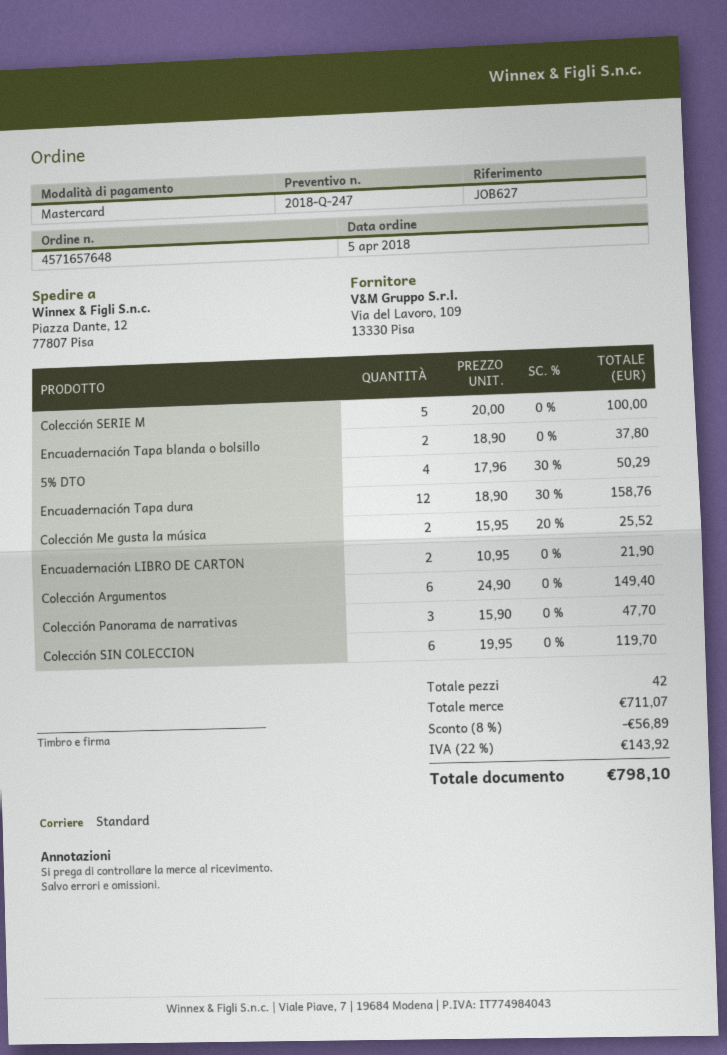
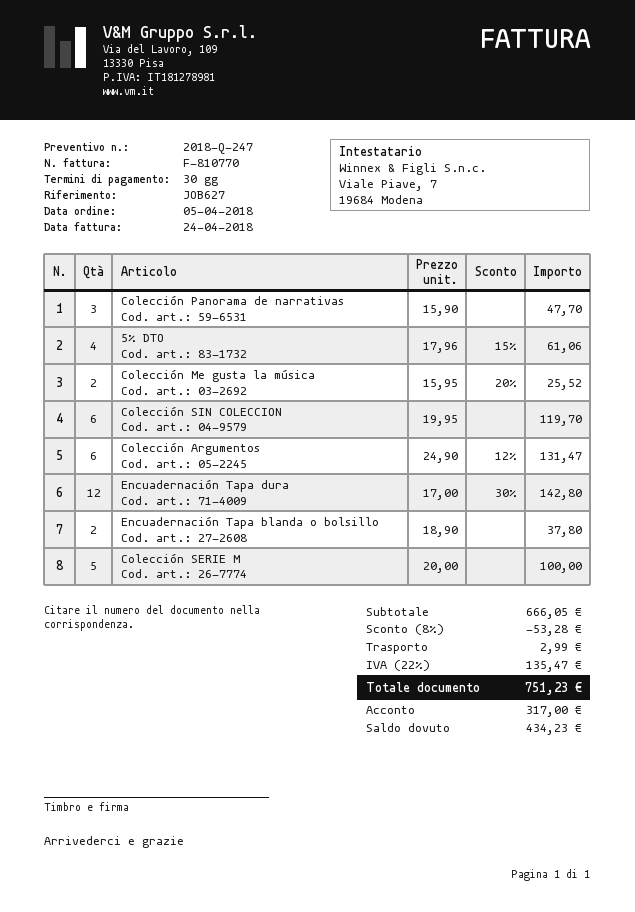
5% DTO: 4 x 17.96 - 30% = 50.29 -> 4 x 17.96 - 15% = 61.06
Encuadernación Tapa dura: 12 x 18.90 - 30% = 158.76 -> 12 x 17.00 - 30% = 142.80
Encuadernación LIBRO DE CARTON: 2 x 10.95 = 21.90 -> none
Colección Argumentos: 6 x 24.90 = 149.40 -> 6 x 24.90 - 12% = 131.47
subtotal: 711.07 -> 666.05
discount: 8% = 56.89 -> 8% = 53.28
shipping: none -> 2.99
tax: 22% = 143.92 -> 22% = 135.47
total: 798.10 -> 751.23

